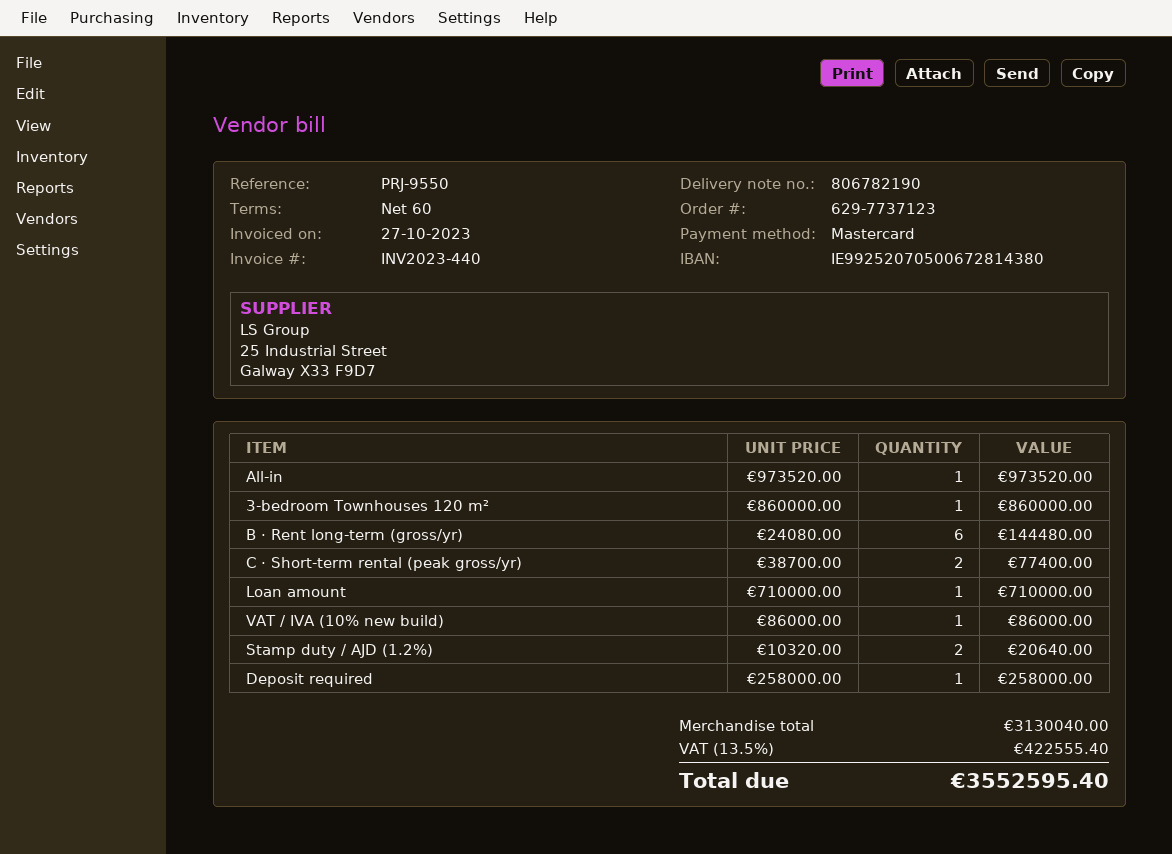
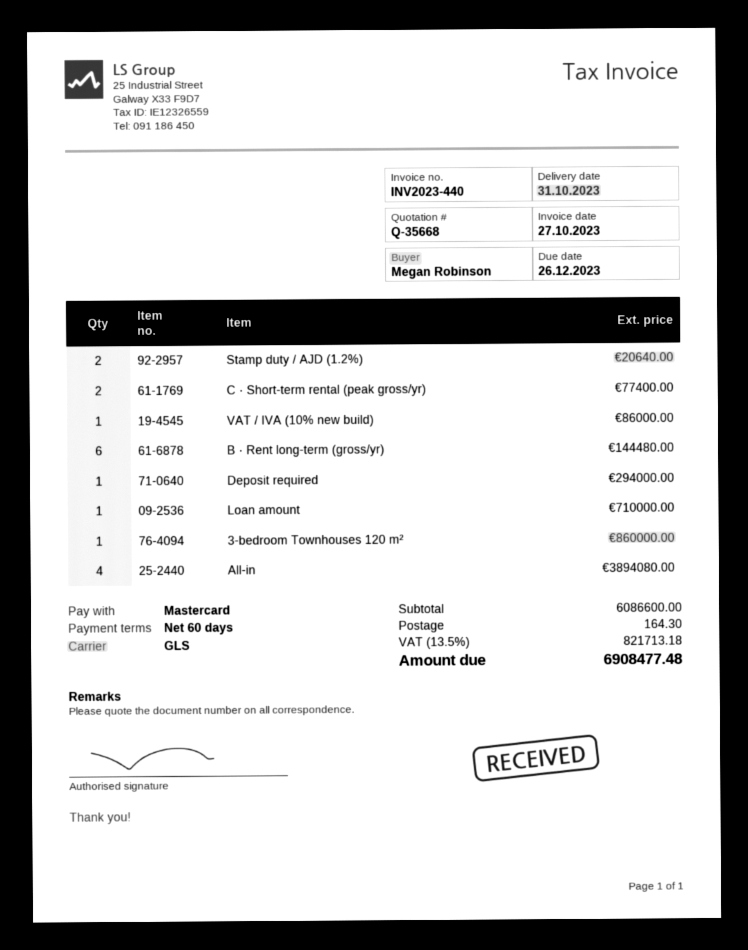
All-in: 1 for 973520.00 -> 4 for 3894080.00
Deposit required: 1 for 258000.00 -> 1 for 294000.00
subtotal: 3130040.00 -> 6086600.00
shipping: none -> 164.30
tax: 13.5% = 422555.40 -> 13.5% = 821713.18
total: 3552595.40 -> 6908477.48

